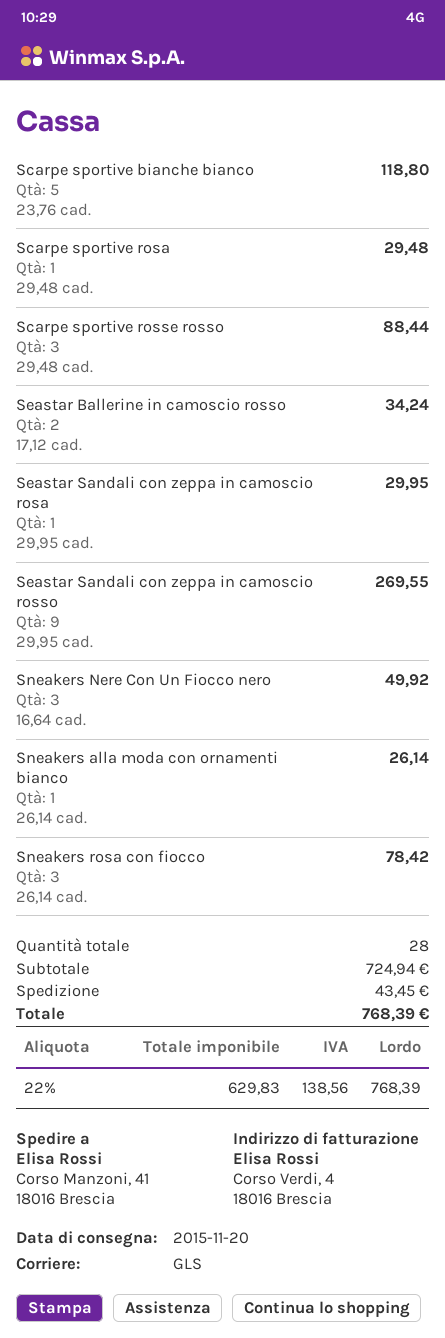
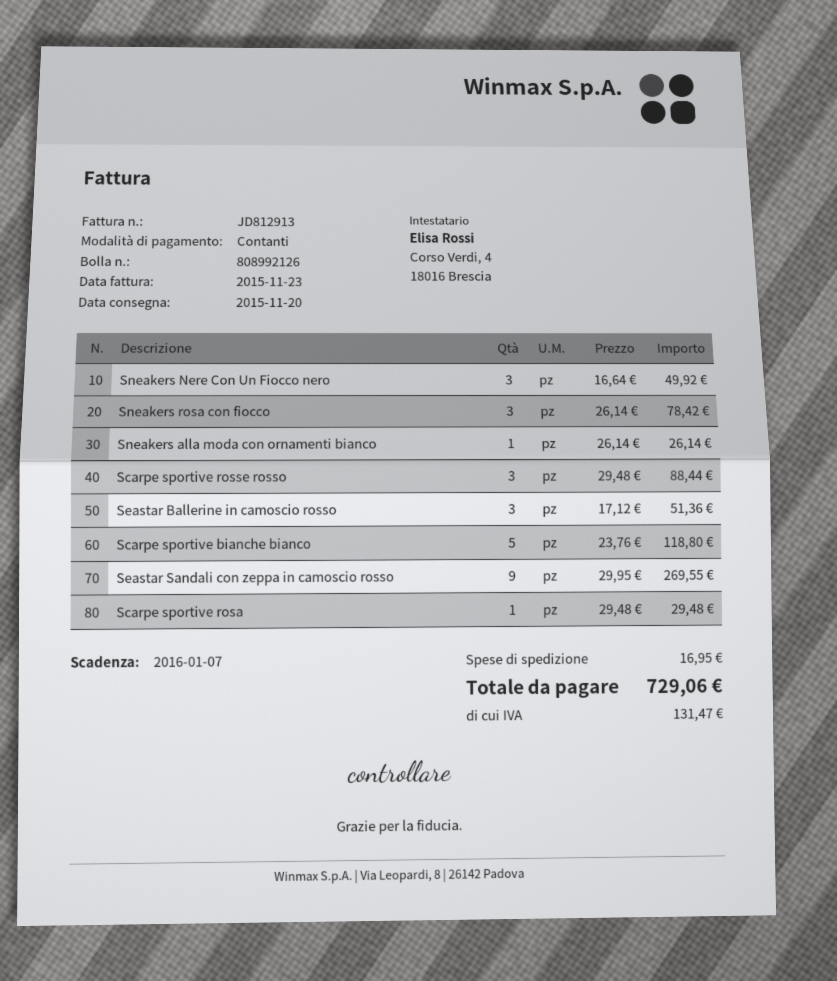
Seastar Ballerine in camoscio rosso: 2 x 17.12 = 34.24 -> 3 x 17.12 = 51.36
Seastar Sandali con zeppa in camoscio rosa: 1 x 29.95 = 29.95 -> none
shipping: 43.45 -> 16.95
tax: 138.56 -> 131.47
total: 768.39 -> 729.06

